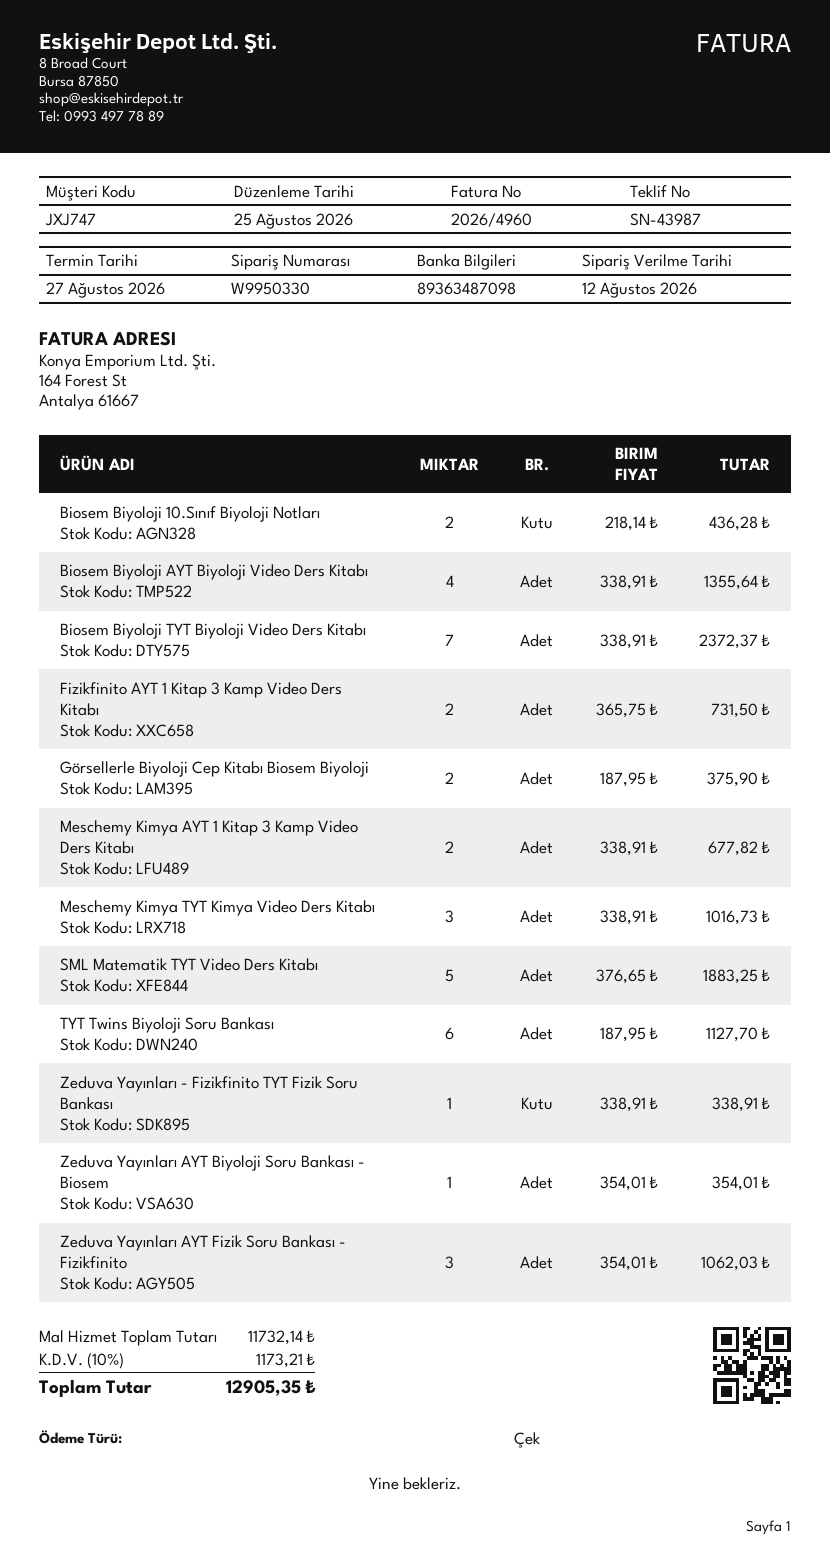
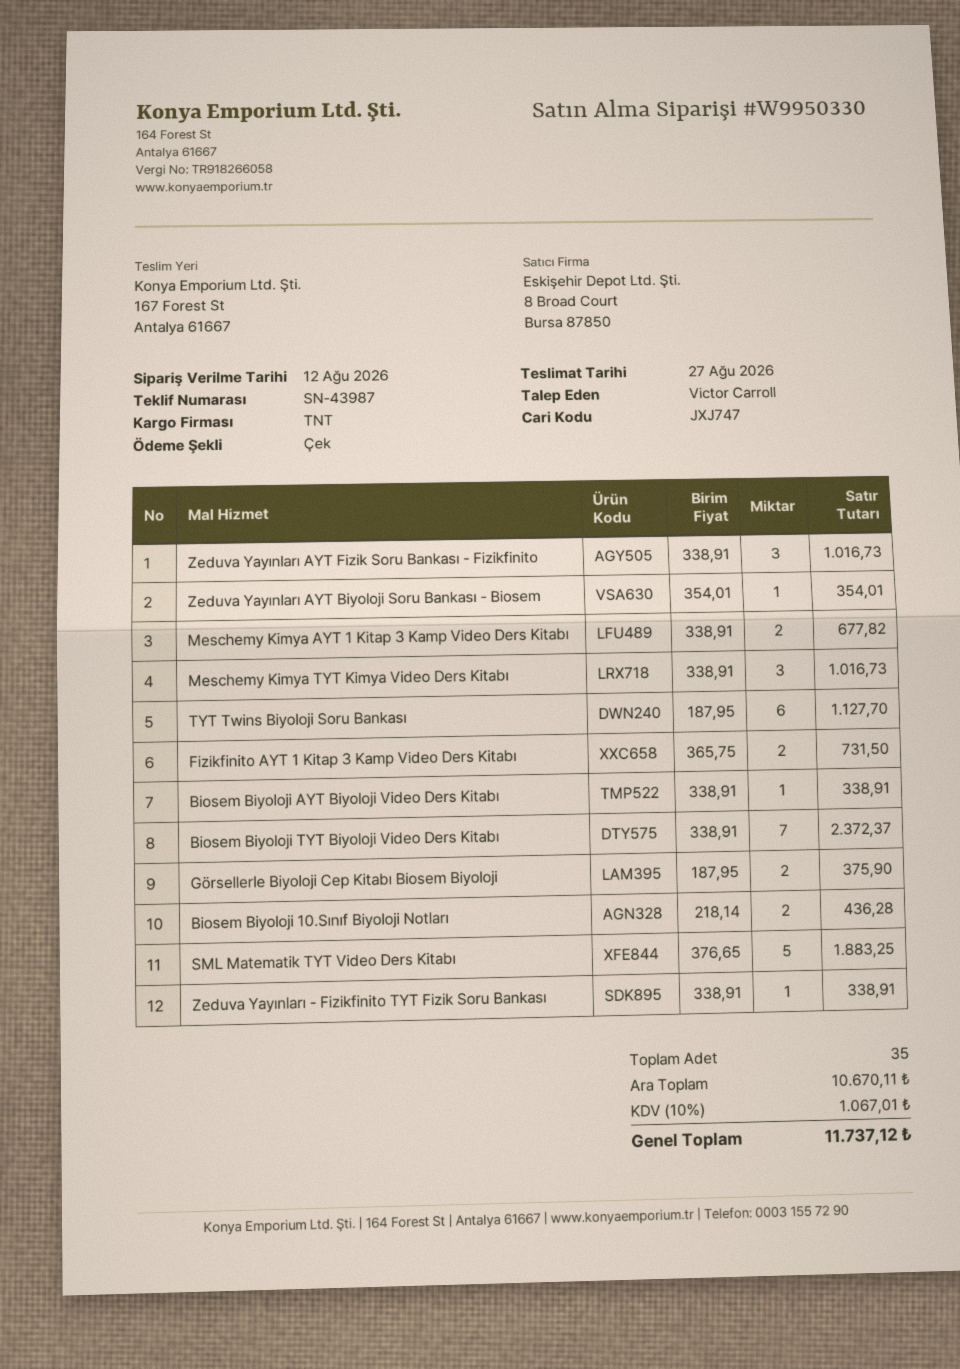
Biosem Biyoloji AYT Biyoloji Video Ders Kitabı: 4 x 338.91 = 1355.64 -> 1 x 338.91 = 338.91
Zeduva Yayınları AYT Fizik Soru Bankası - Fizikfinito: 3 x 354.01 = 1062.03 -> 3 x 338.91 = 1016.73
subtotal: 11732.14 -> 10670.11
tax: 10% = 1173.21 -> 10% = 1067.01
total: 12905.35 -> 11737.12

